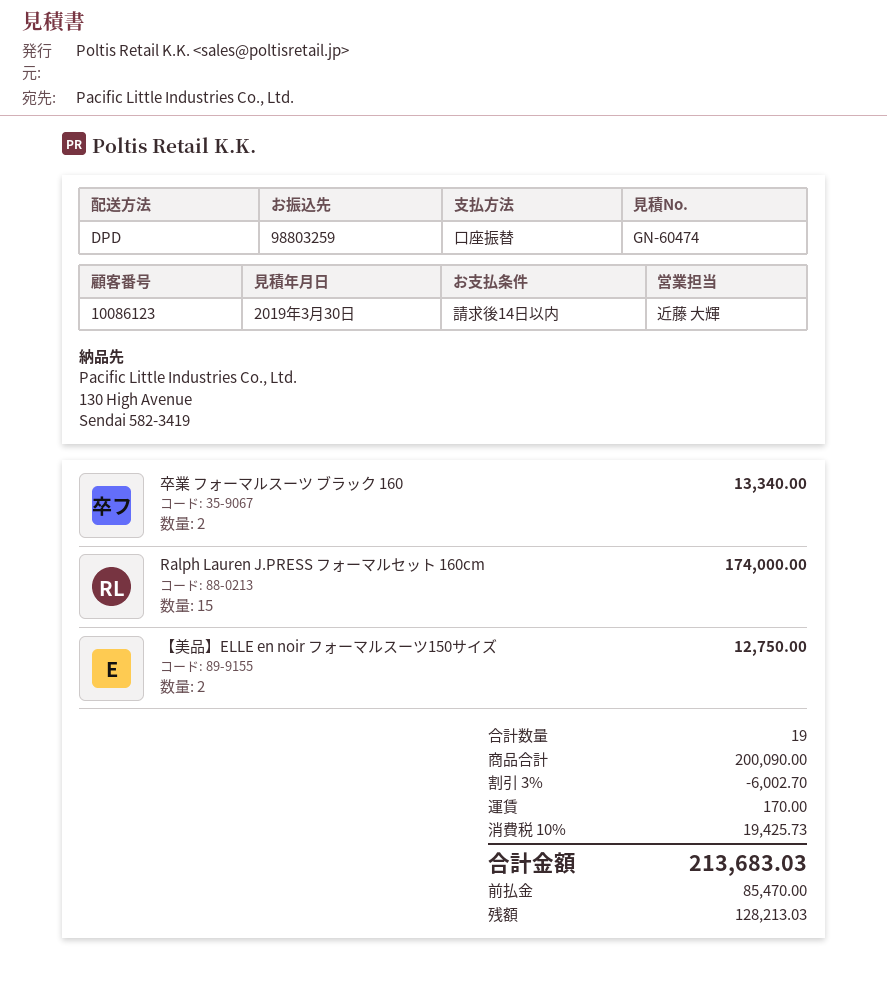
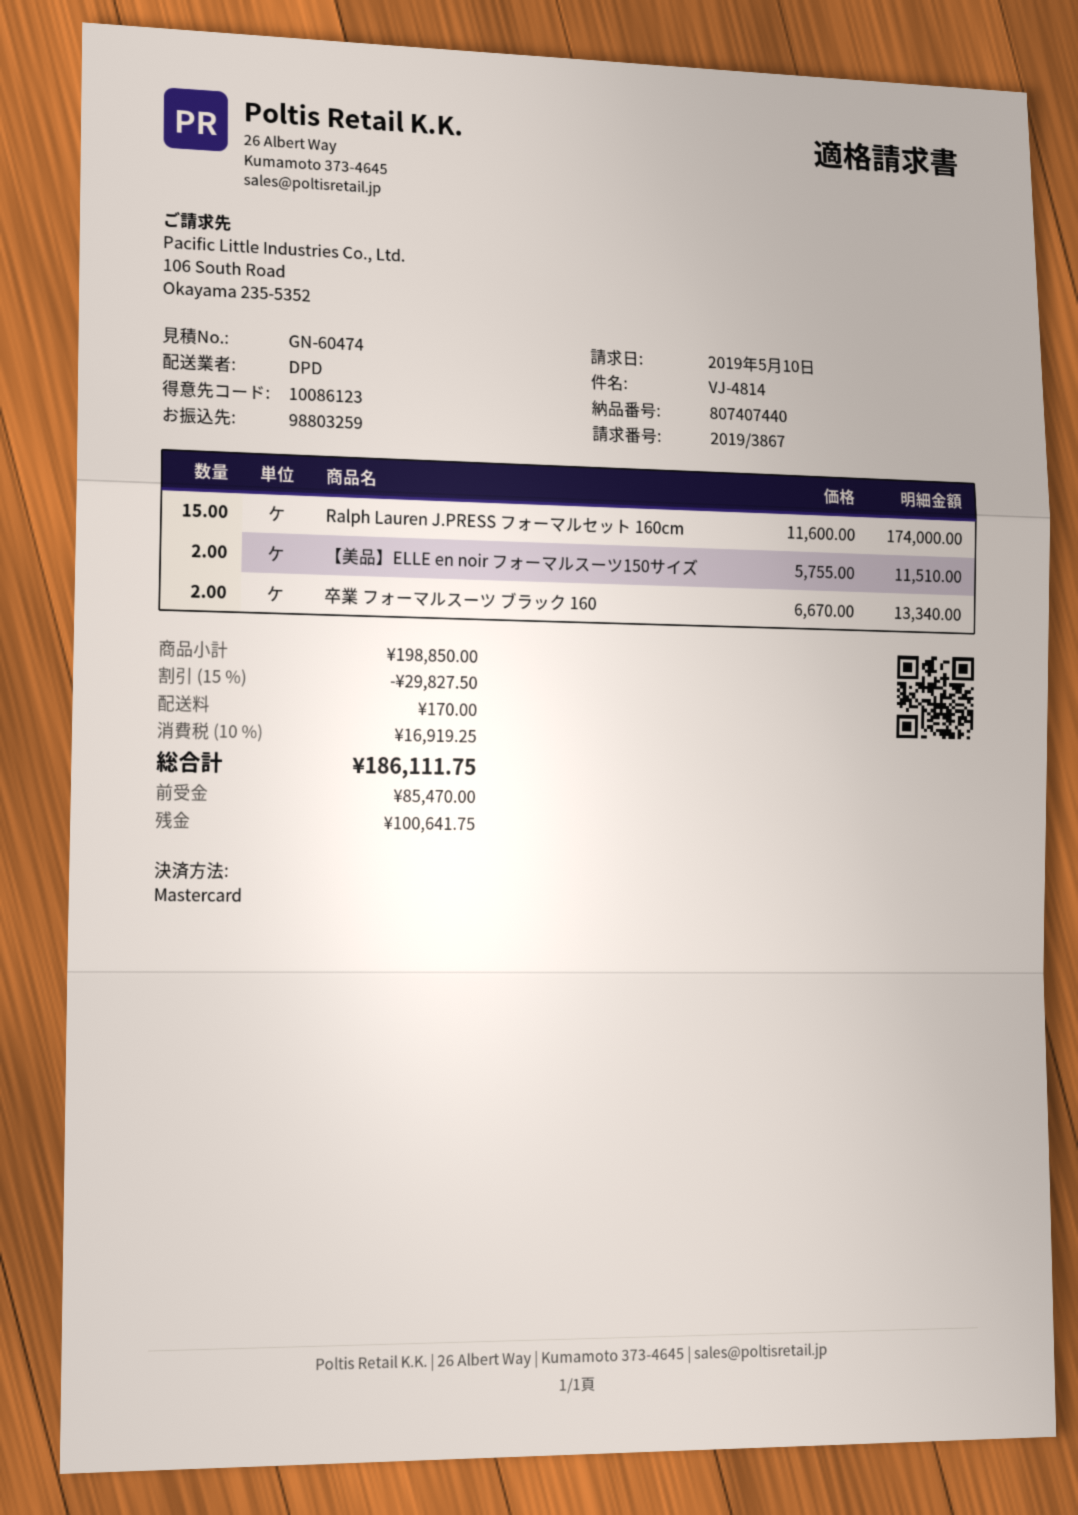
payment method: direct debit -> Mastercard
【美品】ELLE en noir フォーマルスーツ150サイズ: 2 for 12750.00 -> 2 for 11510.00
subtotal: 200090.00 -> 198850.00
discount: 3% = 6002.70 -> 15% = 29827.50
tax: 10% = 19425.73 -> 10% = 16919.25
total: 213683.03 -> 186111.75
balance: 128213.03 -> 100641.75

